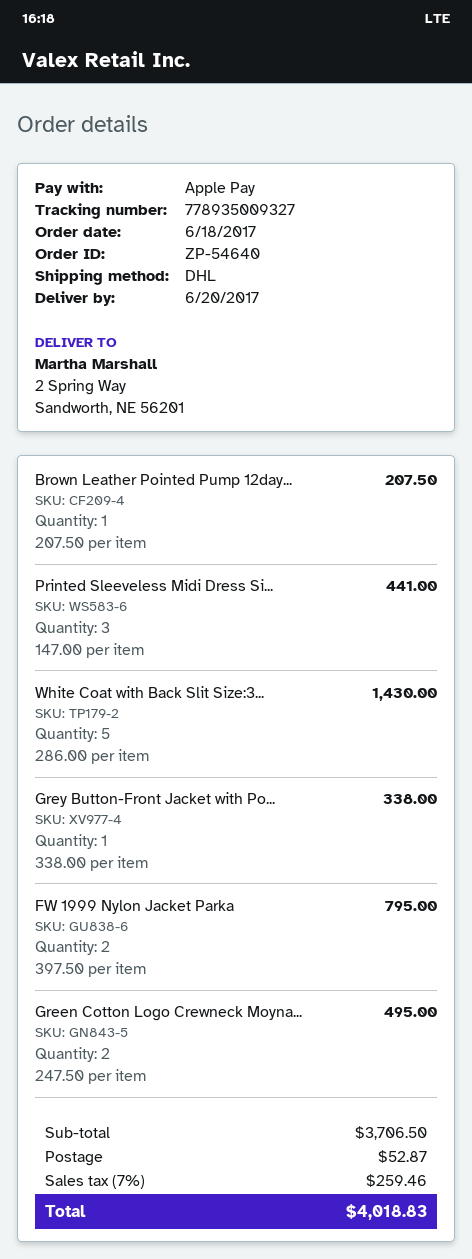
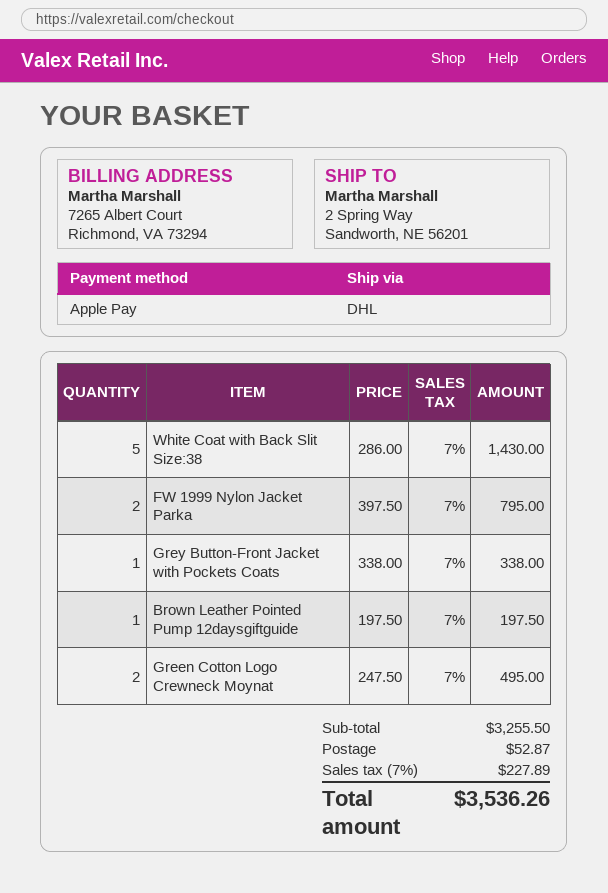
Brown Leather Pointed Pump 12day...: 1 x 207.50 = 207.50 -> 1 x 197.50 = 197.50
Printed Sleeveless Midi Dress Si...: 3 x 147.00 = 441.00 -> none
subtotal: 3706.50 -> 3255.50
tax: 7% = 259.46 -> 7% = 227.89
total: 4018.83 -> 3536.26

